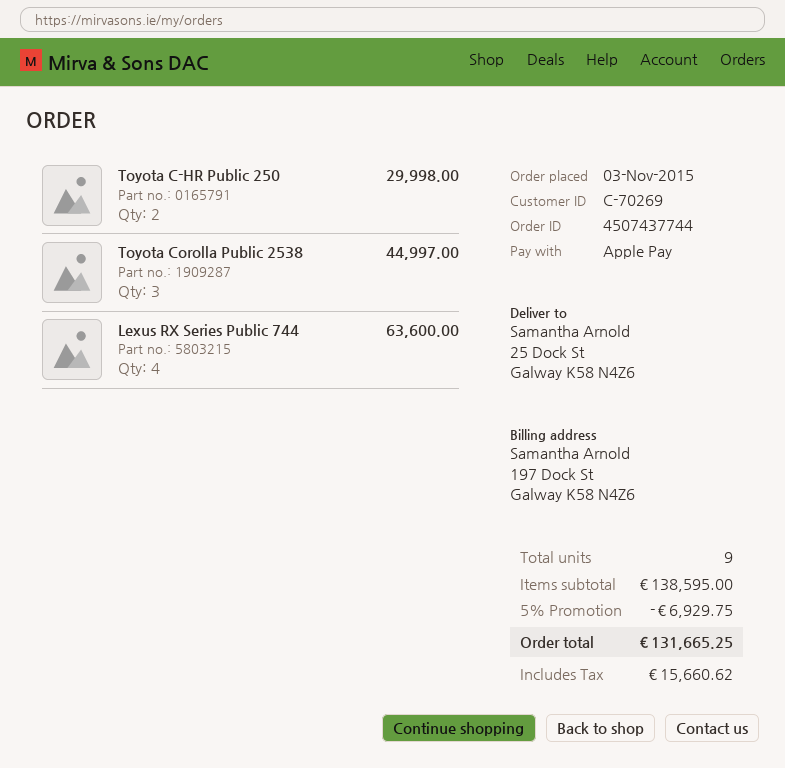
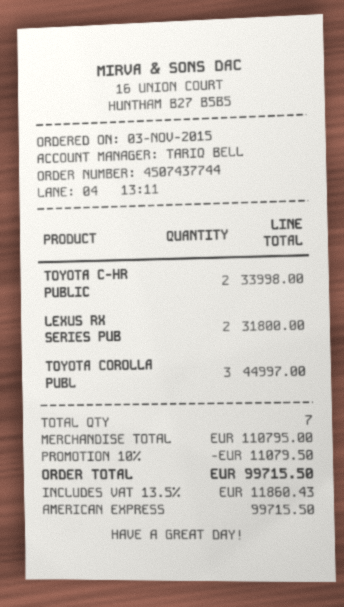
payment method: Apple Pay -> American Express
Toyota C-HR Public 250: 2 for 29998.00 -> 2 for 33998.00
Lexus RX Series Public 744: 4 for 63600.00 -> 2 for 31800.00
total quantity: 9 -> 7
subtotal: 138595.00 -> 110795.00
discount: 5% = 6929.75 -> 10% = 11079.50
tax: 15660.62 -> 11860.43
total: 131665.25 -> 99715.50

